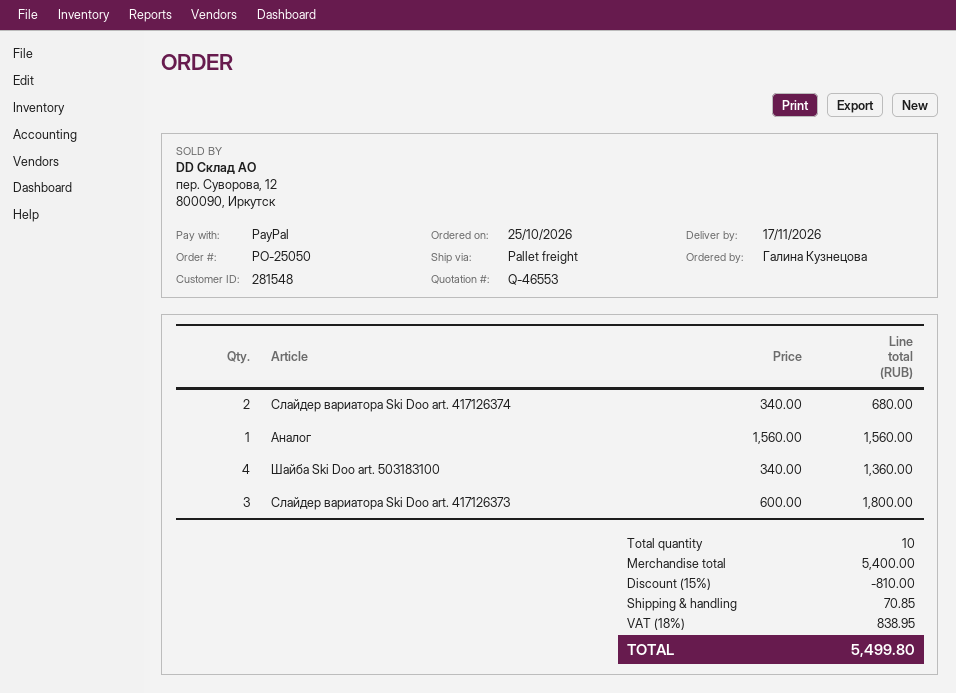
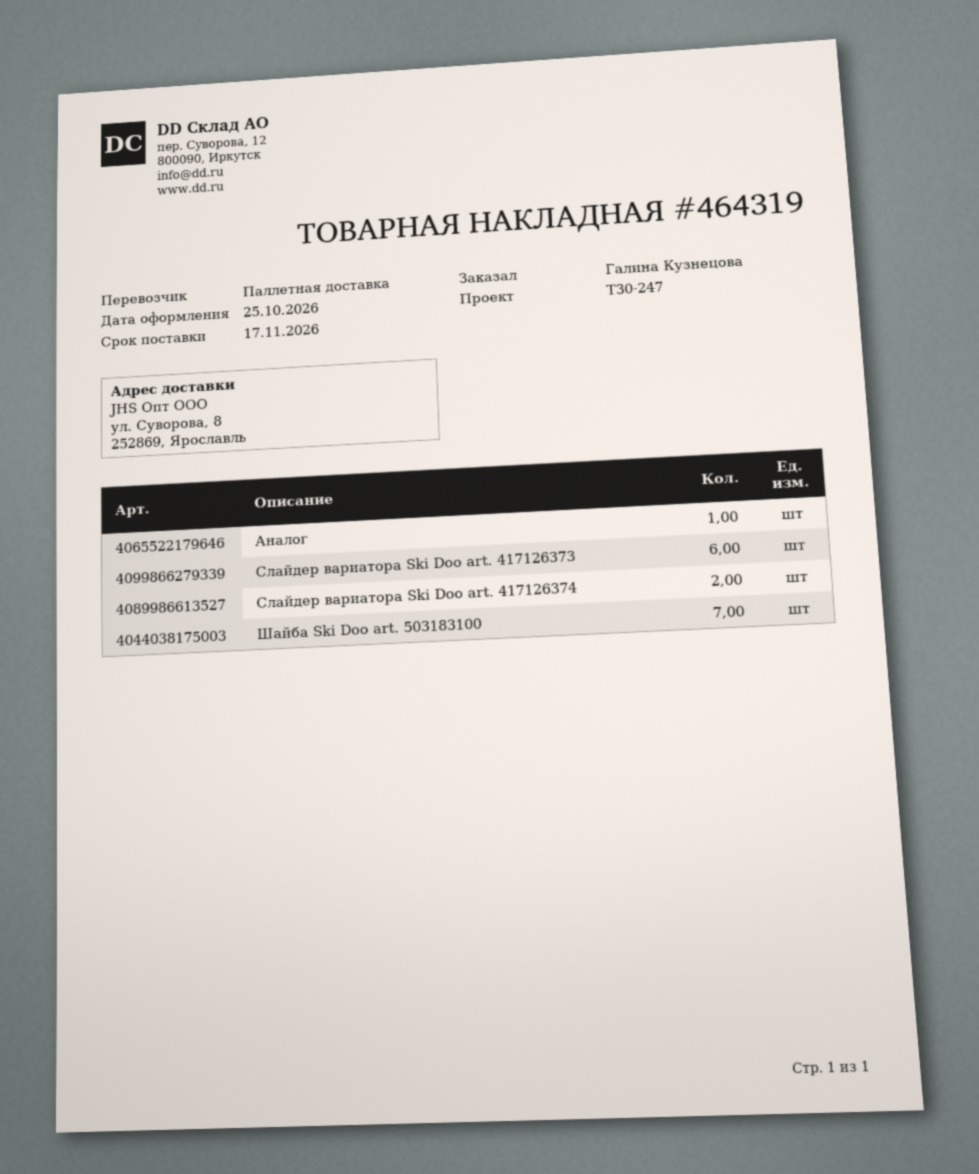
Шайба Ski Doo art. 503183100: 4 -> 7
Слайдер вариатора Ski Doo art. 417126373: 3 -> 6

